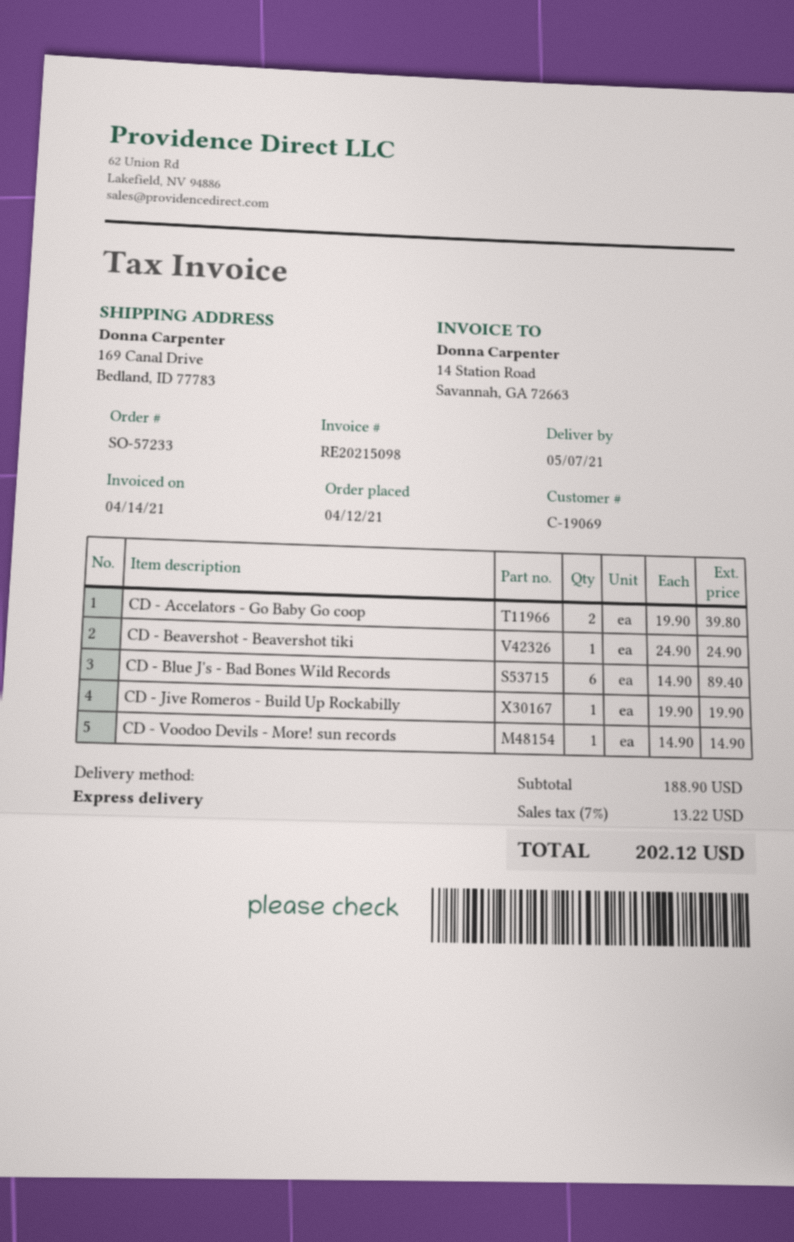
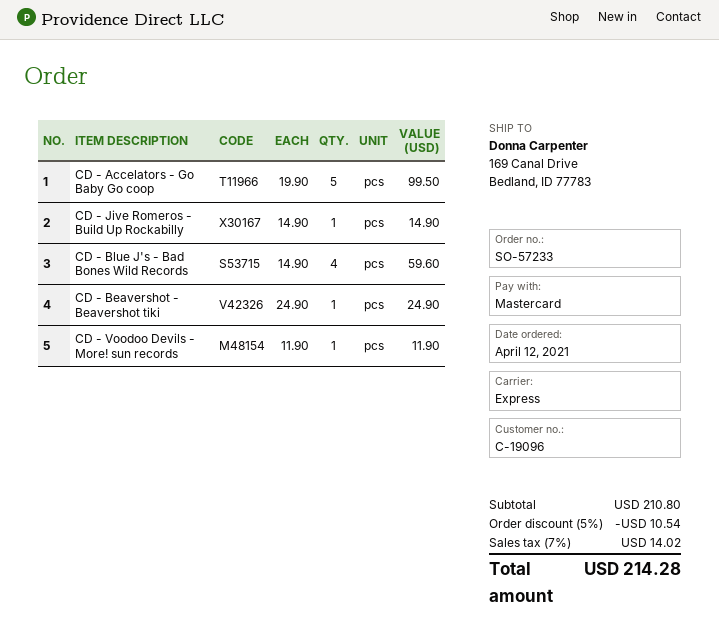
customer number: C-19069 -> C-19096
CD - Accelators - Go Baby Go coop: 2 x 19.90 = 39.80 -> 5 x 19.90 = 99.50
CD - Blue J's - Bad Bones Wild Records: 6 x 14.90 = 89.40 -> 4 x 14.90 = 59.60
CD - Jive Romeros - Build Up Rockabilly: 1 x 19.90 = 19.90 -> 1 x 14.90 = 14.90
CD - Voodoo Devils - More! sun records: 1 x 14.90 = 14.90 -> 1 x 11.90 = 11.90
subtotal: 188.90 -> 210.80
discount: none -> 5% = 10.54
tax: 7% = 13.22 -> 7% = 14.02
total: 202.12 -> 214.28

